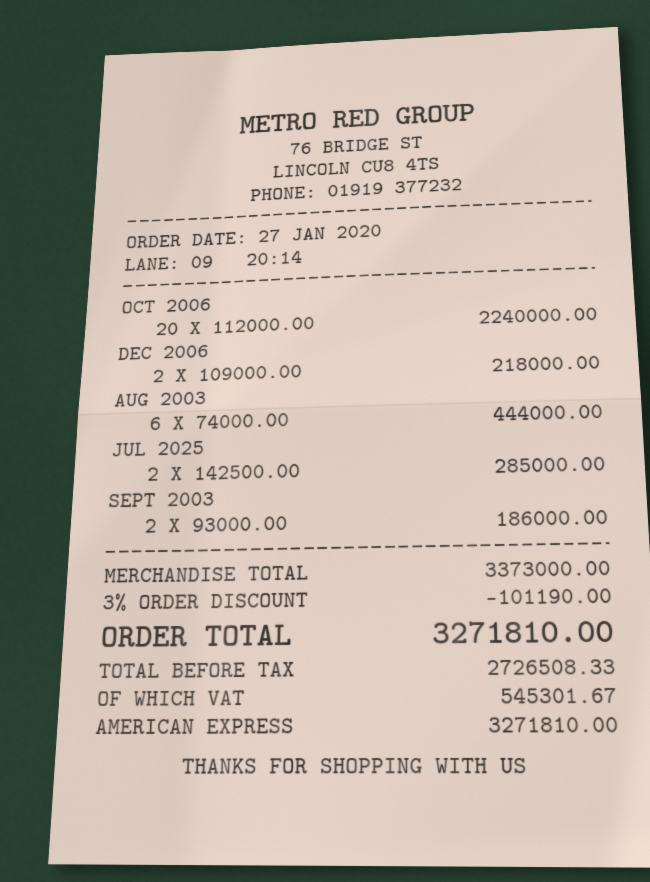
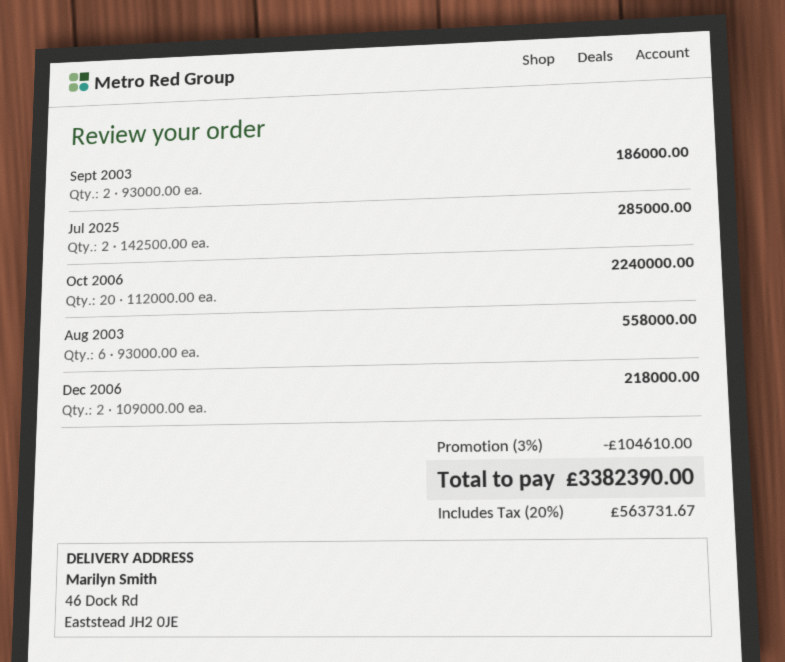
AUG 2003: 6 x 74000.00 = 444000.00 -> 6 x 93000.00 = 558000.00
discount: 3% = 101190.00 -> 3% = 104610.00
tax: 545301.67 -> 563731.67
total: 3271810.00 -> 3382390.00

